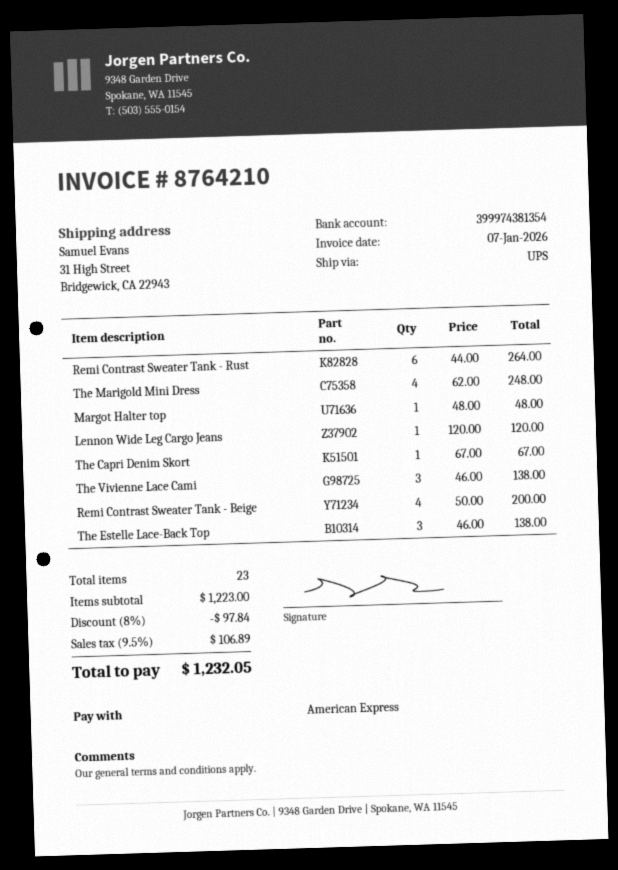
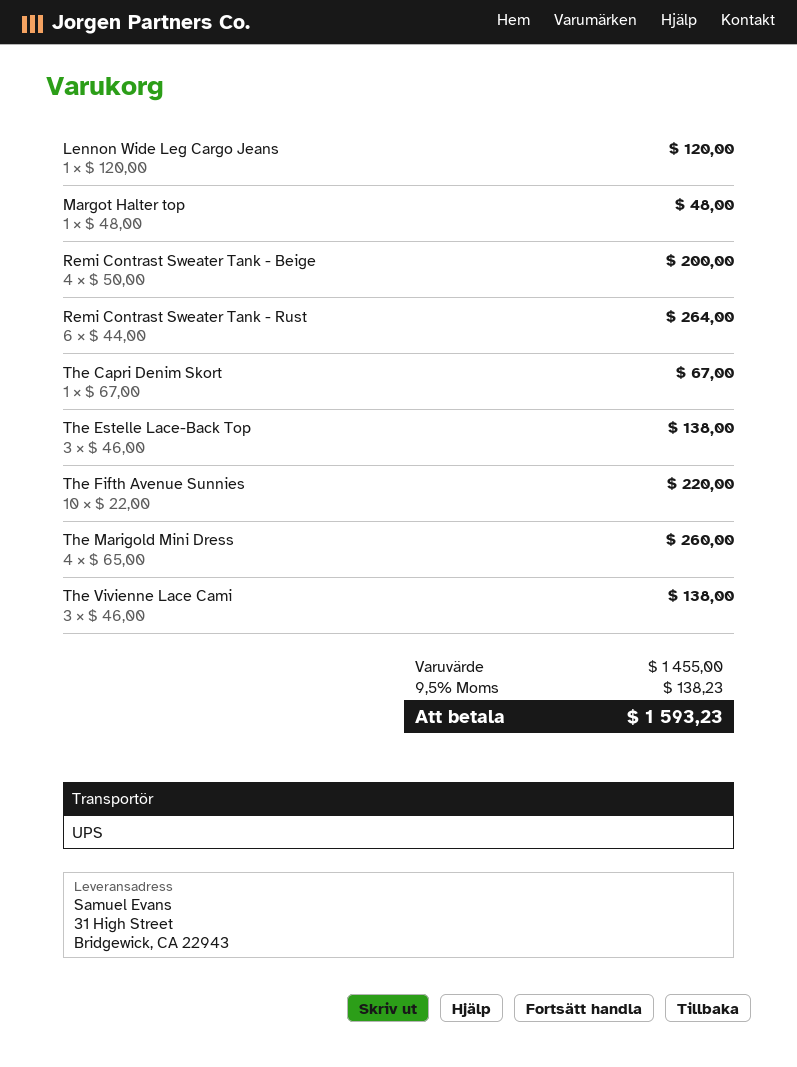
The Marigold Mini Dress: 4 x 62.00 = 248.00 -> 4 x 65.00 = 260.00
The Fifth Avenue Sunnies: none -> 10 x 22.00 = 220.00
subtotal: 1223.00 -> 1455.00
discount: 8% = 97.84 -> none
tax: 9.5% = 106.89 -> 9.5% = 138.23
total: 1232.05 -> 1593.23

